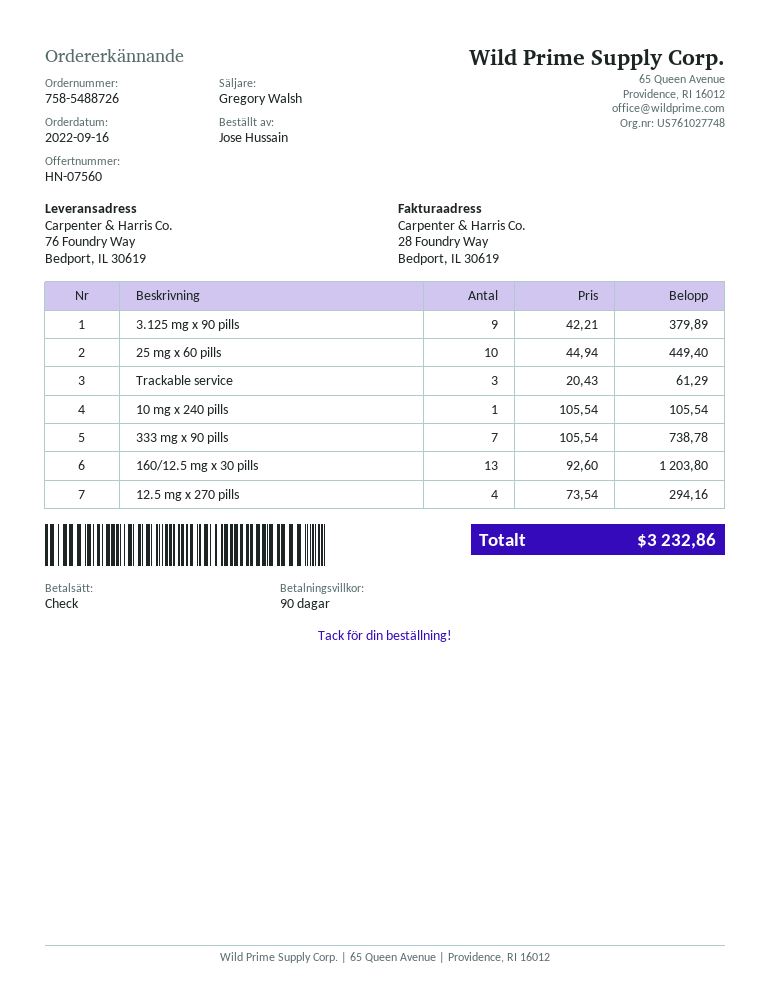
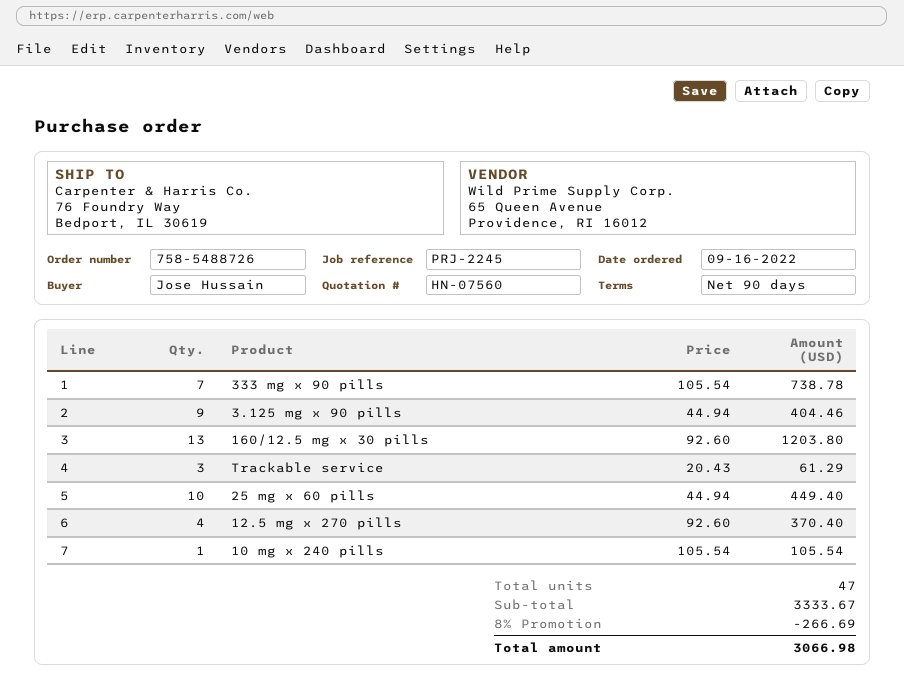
3.125 mg x 90 pills: 9 x 42.21 = 379.89 -> 9 x 44.94 = 404.46
12.5 mg x 270 pills: 4 x 73.54 = 294.16 -> 4 x 92.60 = 370.40
discount: none -> 8% = 266.69
total: 3232.86 -> 3066.98

